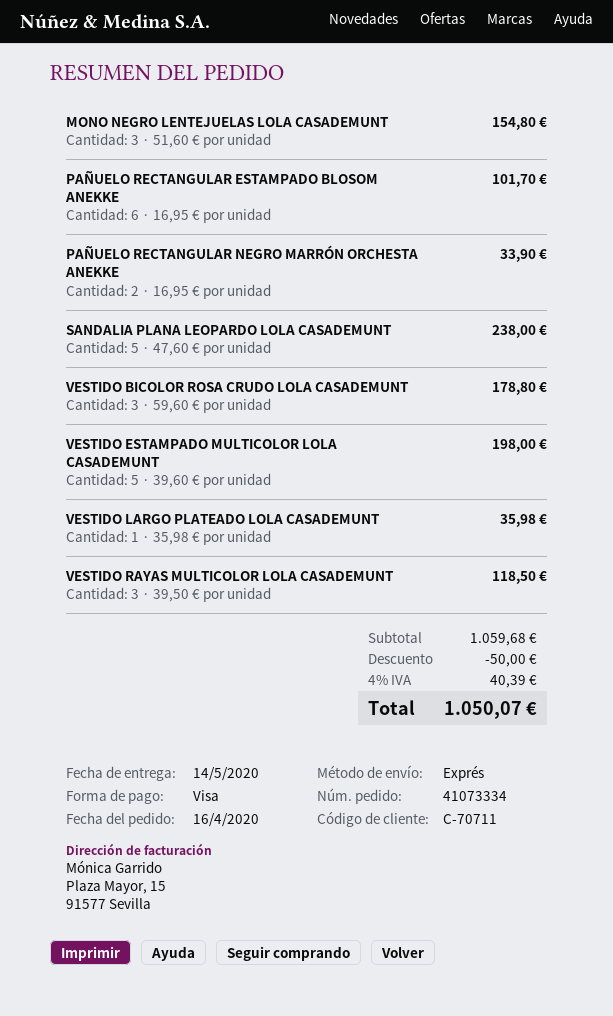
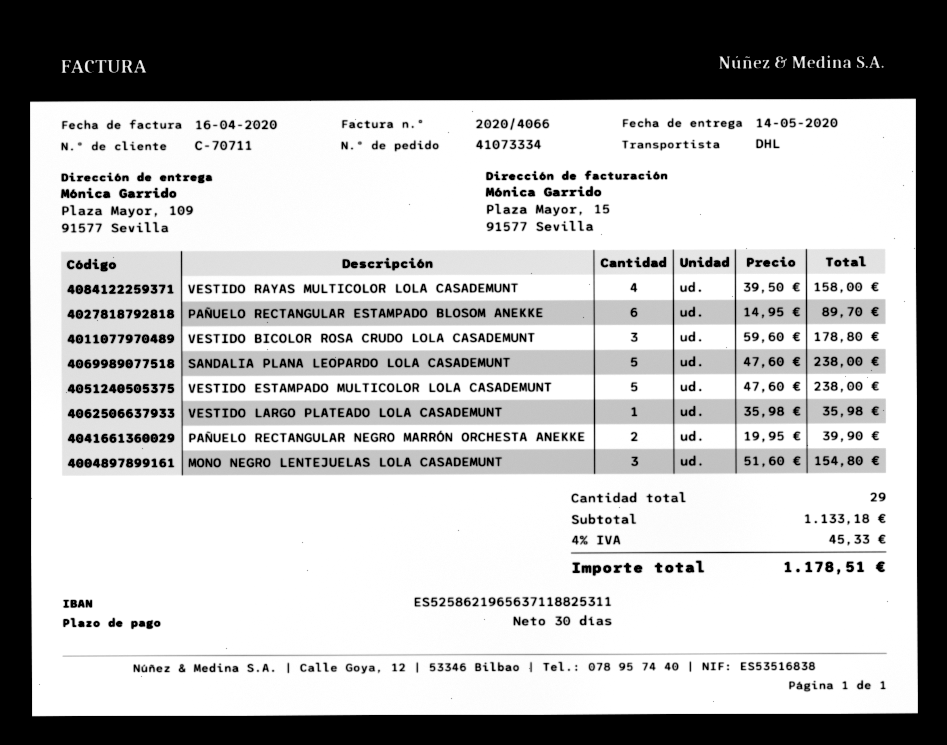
shipping method: express -> DHL
PAÑUELO RECTANGULAR ESTAMPADO BLOSOM ANEKKE: 6 x 16.95 = 101.70 -> 6 x 14.95 = 89.70
PAÑUELO RECTANGULAR NEGRO MARRÓN ORCHESTA ANEKKE: 2 x 16.95 = 33.90 -> 2 x 19.95 = 39.90
VESTIDO ESTAMPADO MULTICOLOR LOLA CASADEMUNT: 5 x 39.60 = 198.00 -> 5 x 47.60 = 238.00
VESTIDO RAYAS MULTICOLOR LOLA CASADEMUNT: 3 x 39.50 = 118.50 -> 4 x 39.50 = 158.00
subtotal: 1059.68 -> 1133.18
discount: 50.00 -> none
tax: 4% = 40.39 -> 4% = 45.33
total: 1050.07 -> 1178.51

